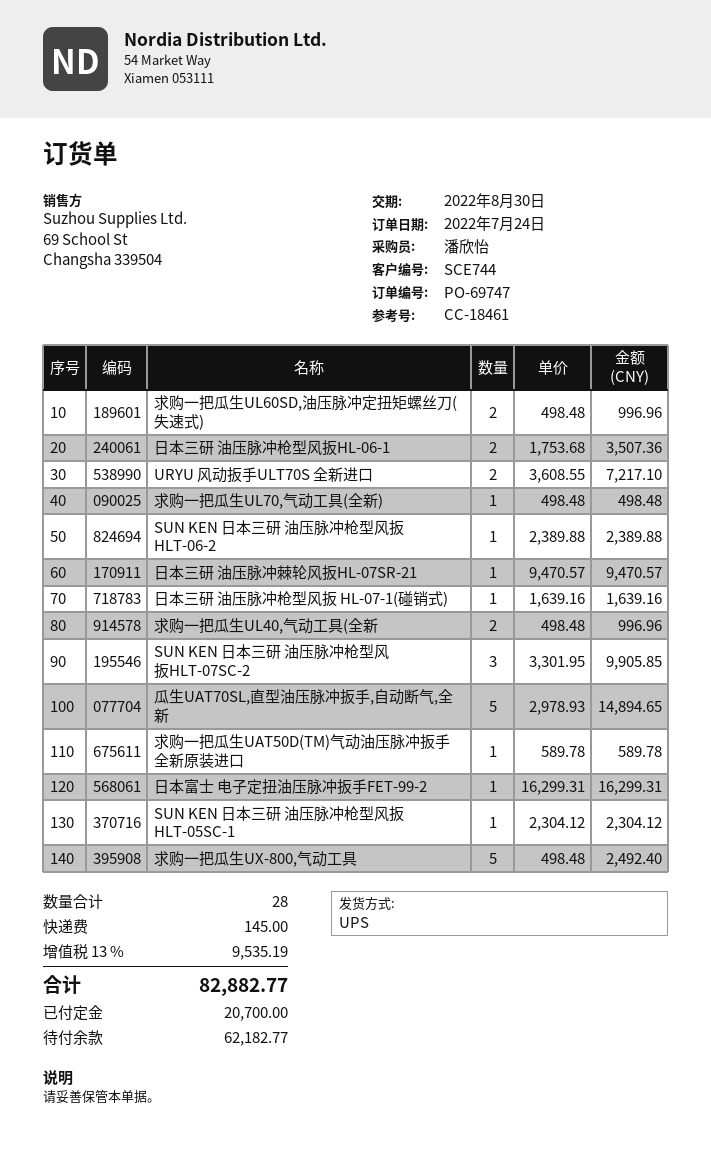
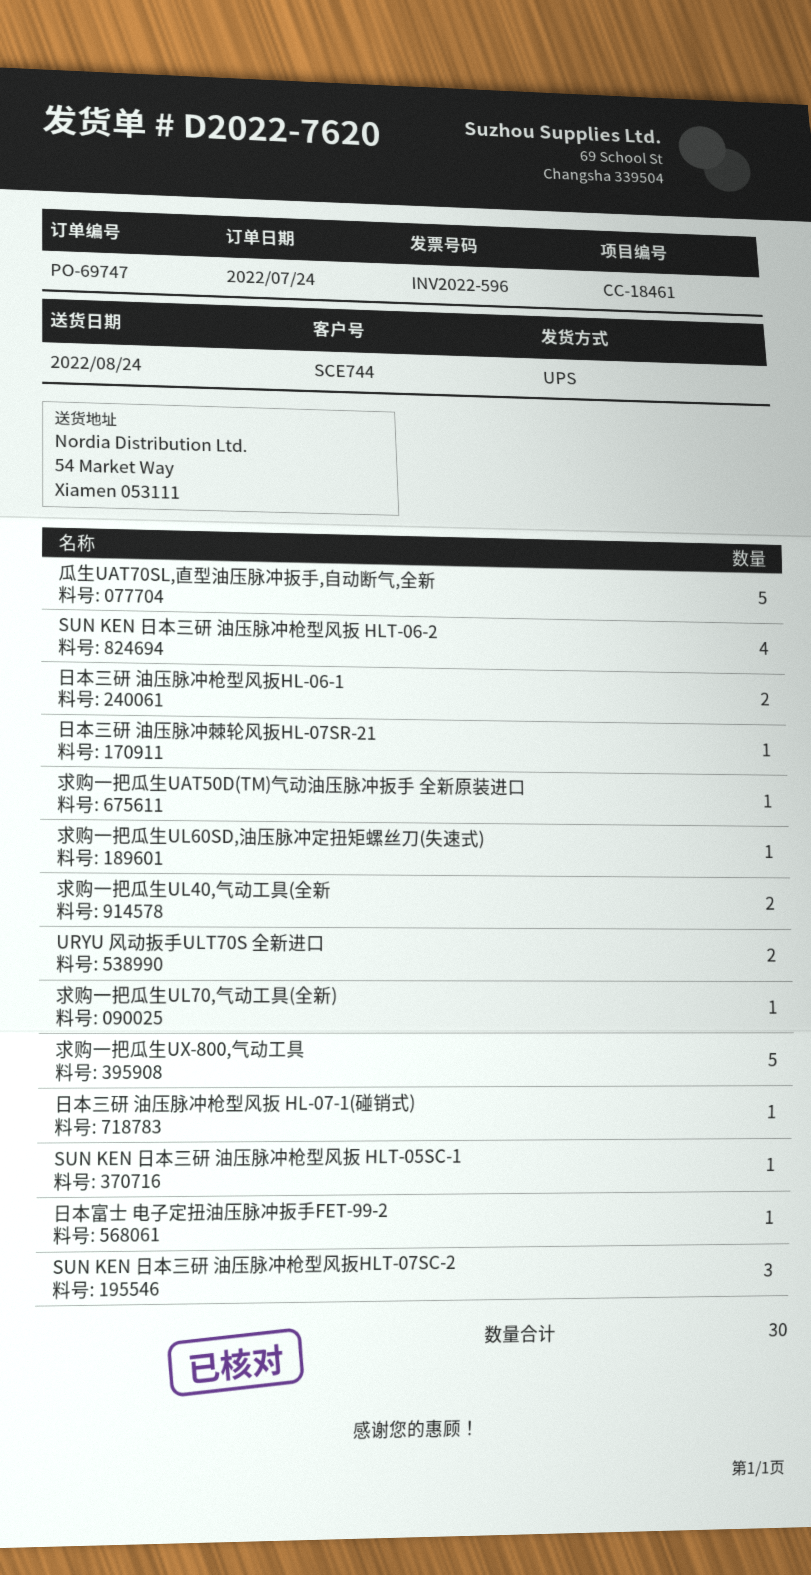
delivery date: 2022-08-30 -> 2022-08-24
求购一把瓜生UL60SD,油压脉冲定扭矩螺丝刀(失速式): 2 -> 1
SUN KEN 日本三研 油压脉冲枪型风扳 HLT-06-2: 1 -> 4
total quantity: 28 -> 30

